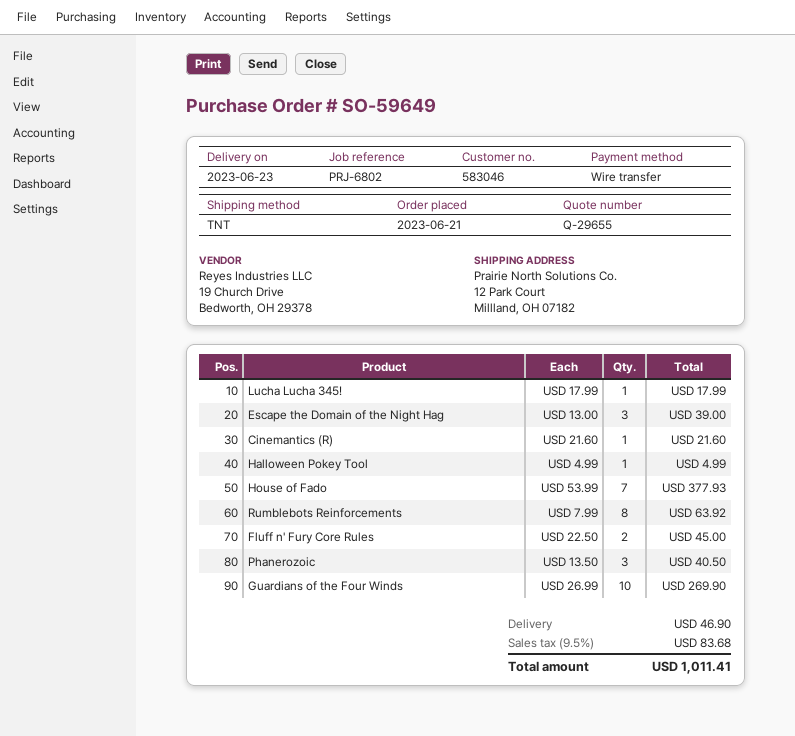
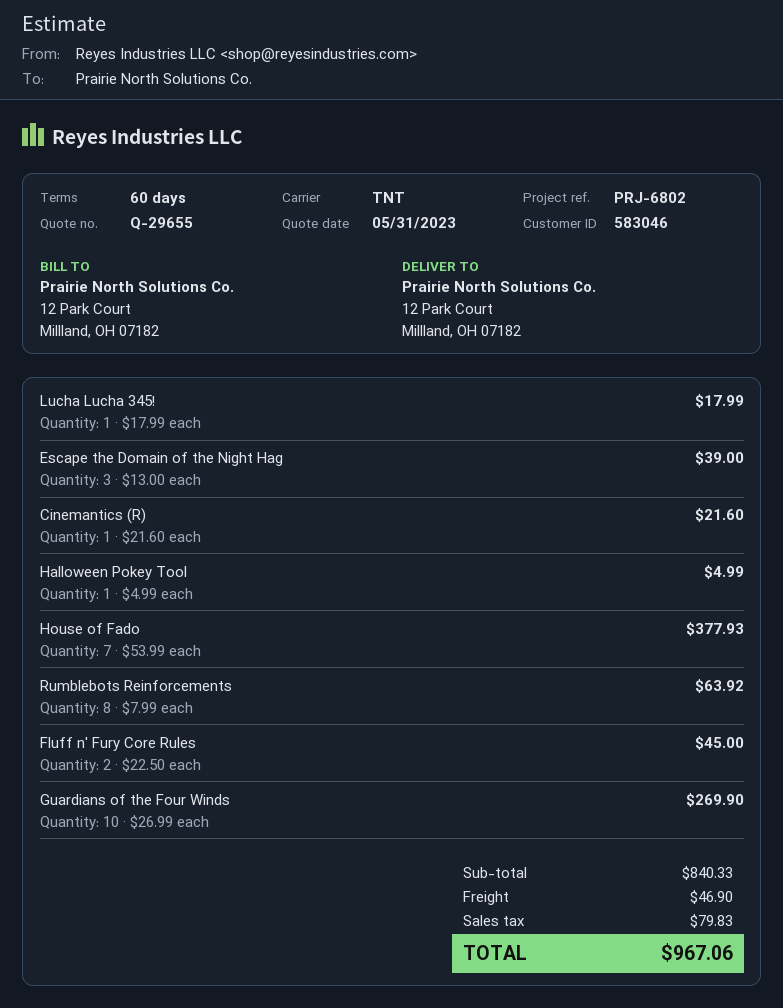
Phanerozoic: 3 x 13.50 = 40.50 -> none
tax: 83.68 -> 79.83
total: 1011.41 -> 967.06

